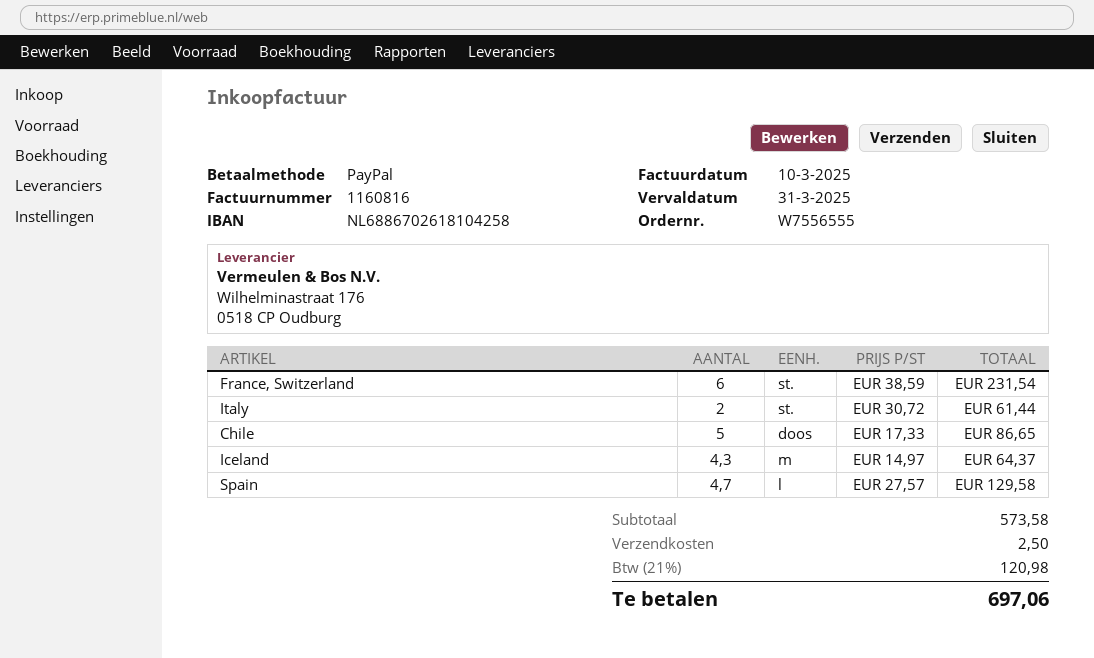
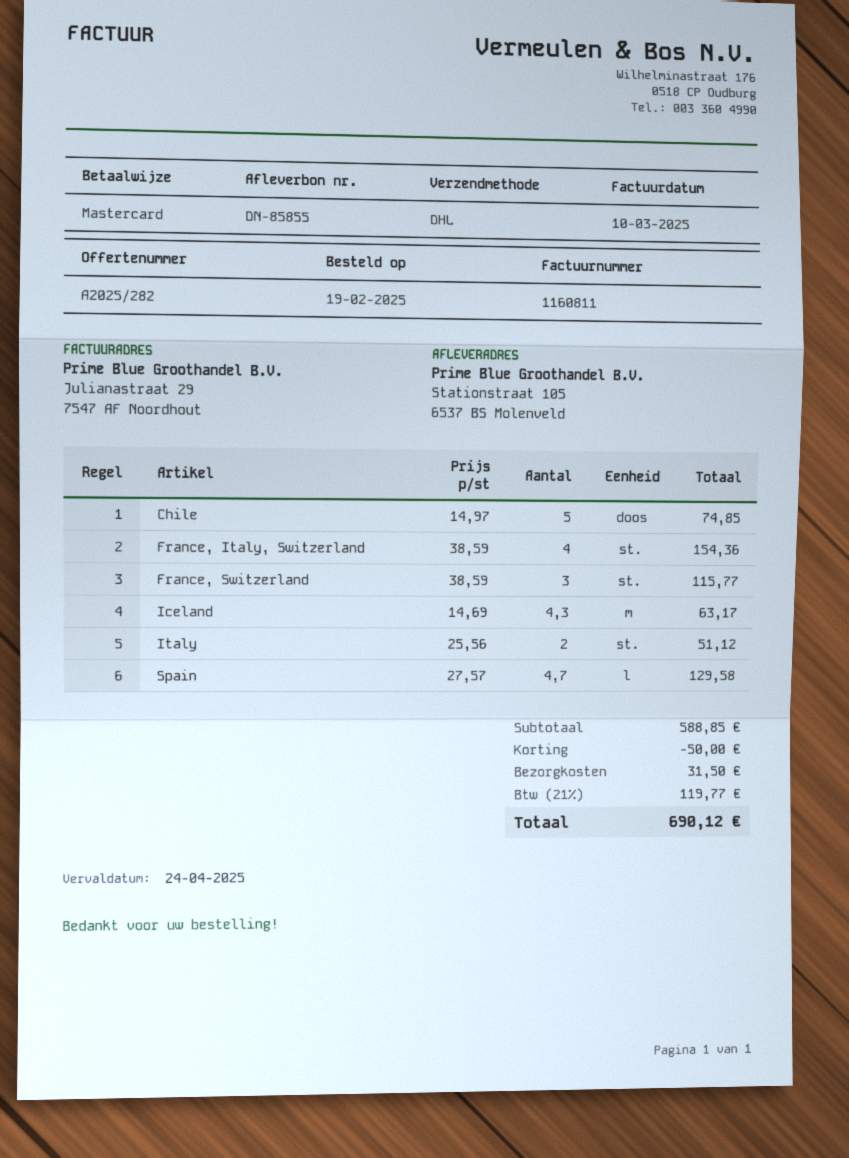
invoice number: 1160816 -> 1160811
due date: 2025-03-31 -> 2025-04-24
payment method: PayPal -> Mastercard
France, Switzerland: 6 x 38.59 = 231.54 -> 3 x 38.59 = 115.77
Italy: 2 x 30.72 = 61.44 -> 2 x 25.56 = 51.12
Chile: 5 x 17.33 = 86.65 -> 5 x 14.97 = 74.85
Iceland: 4.3 x 14.97 = 64.37 -> 4.3 x 14.69 = 63.17
France, Italy, Switzerland: none -> 4 x 38.59 = 154.36
subtotal: 573.58 -> 588.85
discount: none -> 50.00
shipping: 2.50 -> 31.50
tax: 21% = 120.98 -> 21% = 119.77
total: 697.06 -> 690.12

